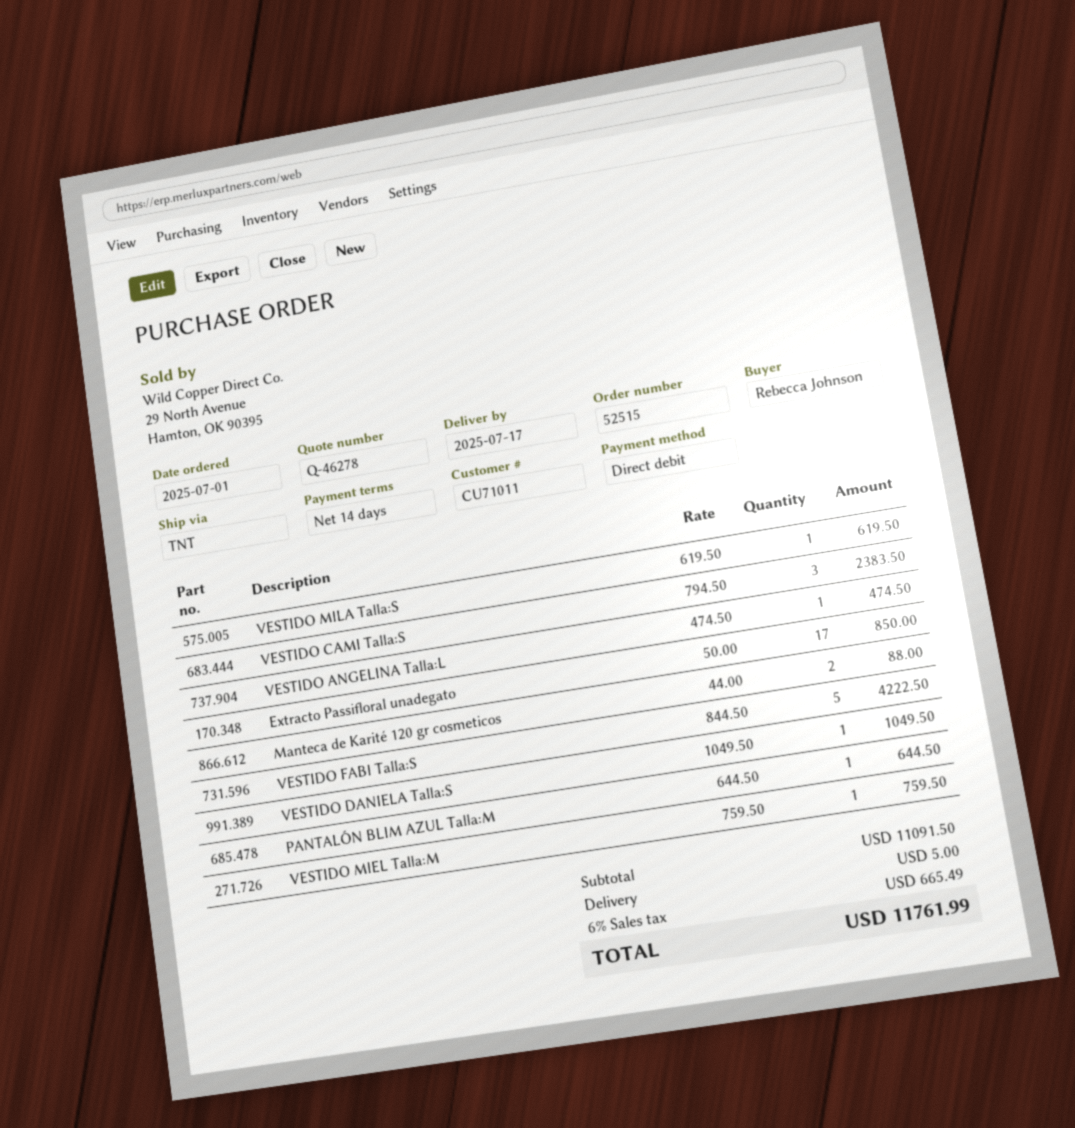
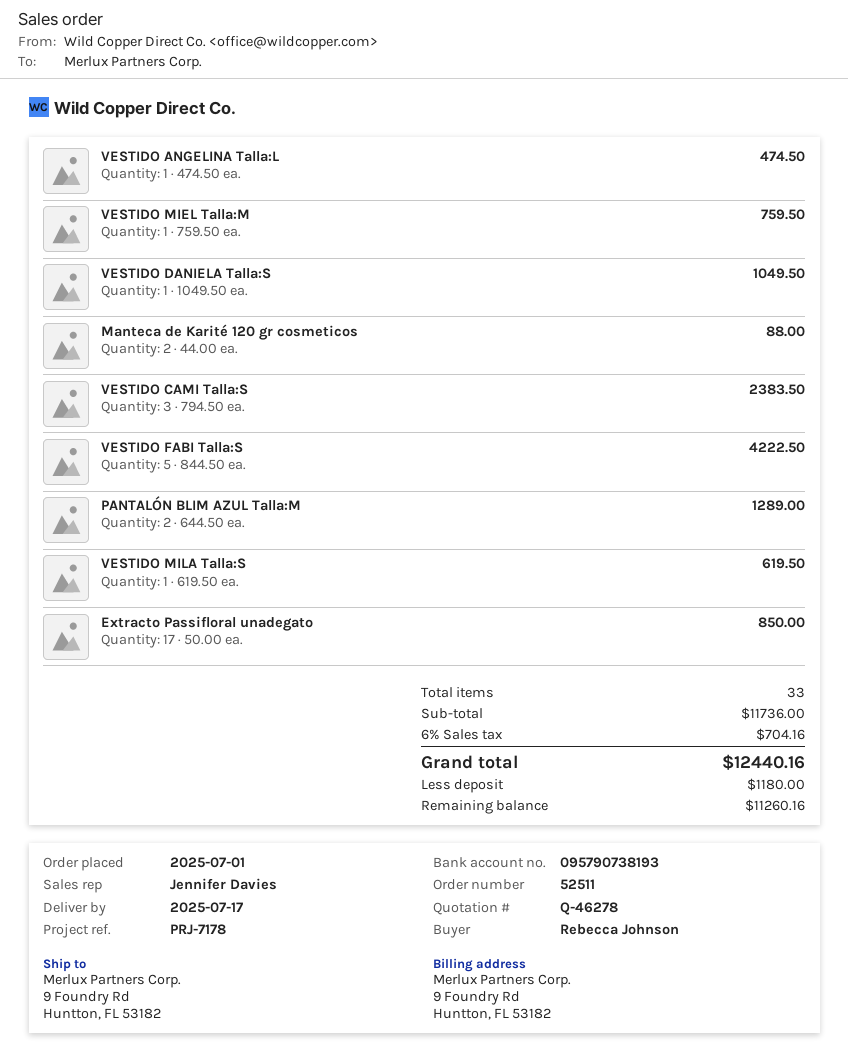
order number: 52515 -> 52511
PANTALÓN BLIM AZUL Talla:M: 1 x 644.50 = 644.50 -> 2 x 644.50 = 1289.00
subtotal: 11091.50 -> 11736.00
shipping: 5.00 -> none
tax: 6% = 665.49 -> 6% = 704.16
total: 11761.99 -> 12440.16

